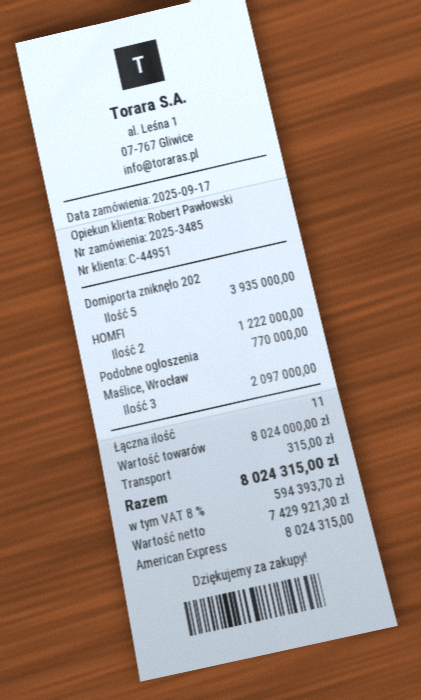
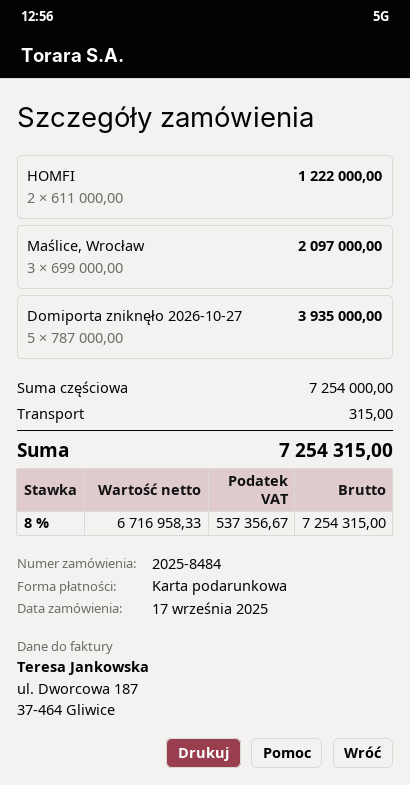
order number: 2025-3485 -> 2025-8484
payment method: American Express -> gift card
Podobne ogłoszenia: 1 for 770000.00 -> none
subtotal: 8024000.00 -> 7254000.00
net: 7429921.30 -> 6716958.33
tax: 8% = 594393.70 -> 8% = 537356.67
total: 8024315.00 -> 7254315.00

